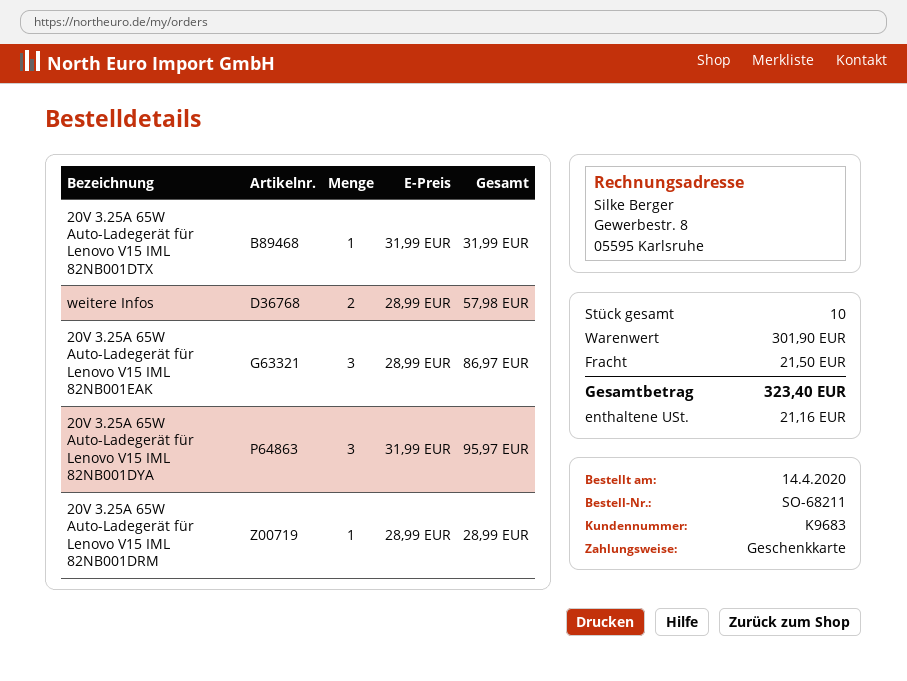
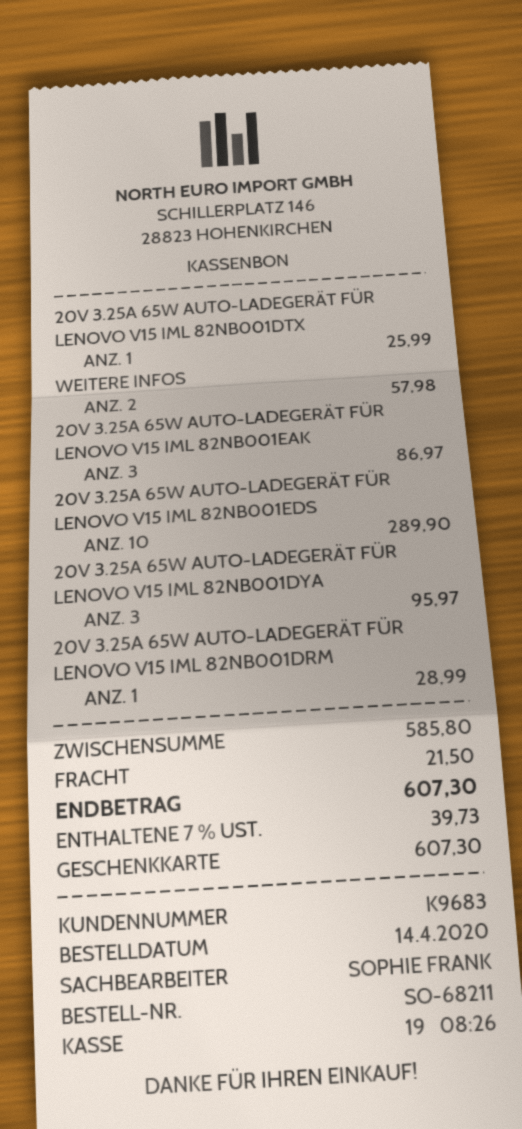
20V 3.25A 65W Auto-Ladegerät für Lenovo V15 IML 82NB001DTX: 1 for 31.99 -> 1 for 25.99
20V 3.25A 65W AUTO-LADEGERÄT FÜR LENOVO V15 IML 82NB001EDS: none -> 10 for 289.90
subtotal: 301.90 -> 585.80
tax: 21.16 -> 39.73
total: 323.40 -> 607.30

